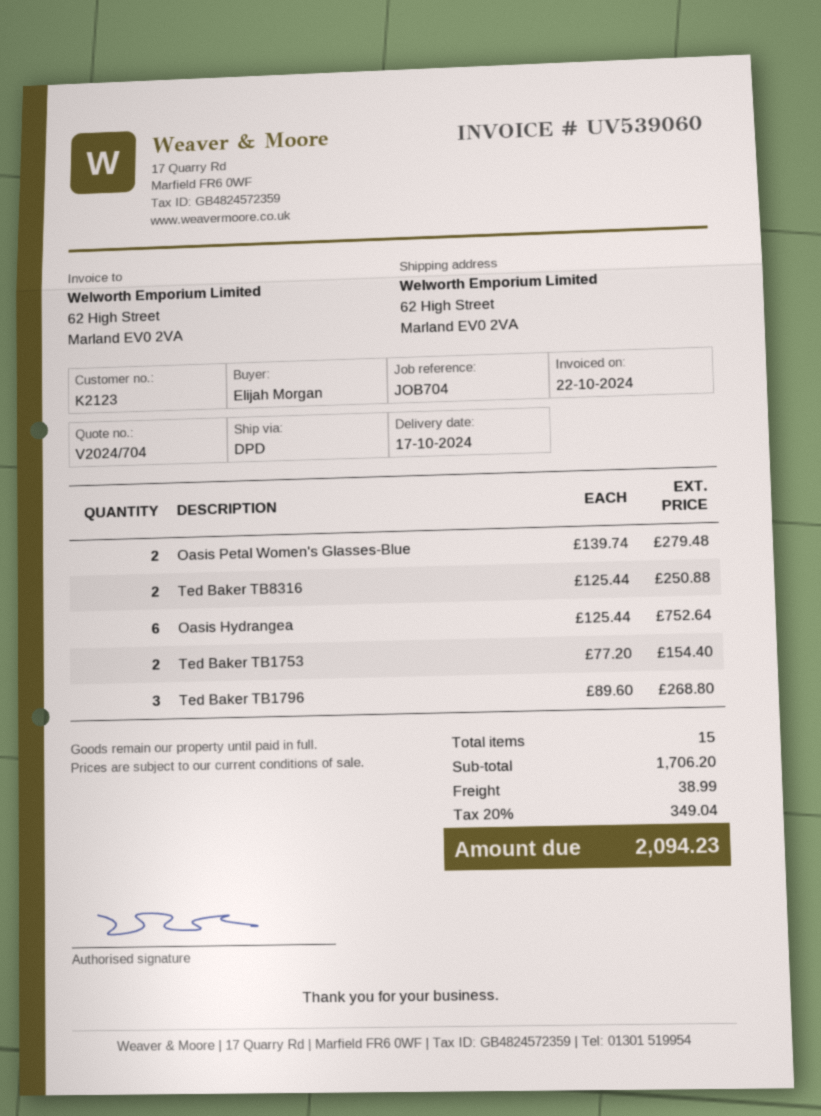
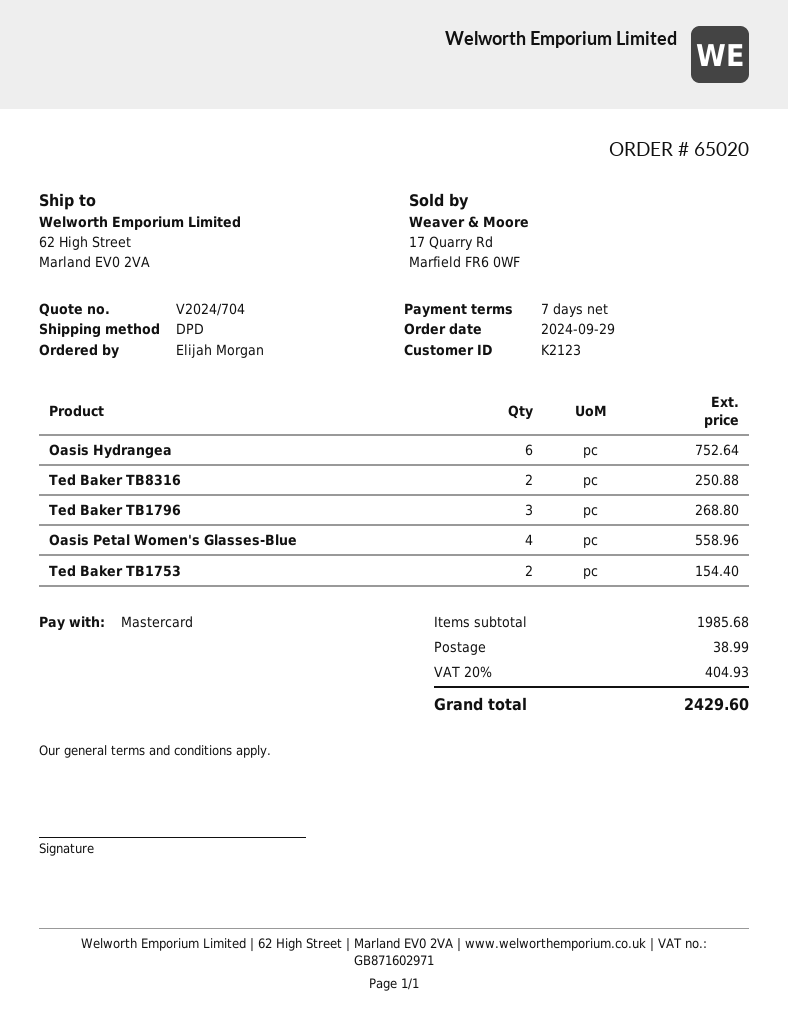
Oasis Petal Women's Glasses-Blue: 2 for 279.48 -> 4 for 558.96
subtotal: 1706.20 -> 1985.68
tax: 20% = 349.04 -> 20% = 404.93
total: 2094.23 -> 2429.60

